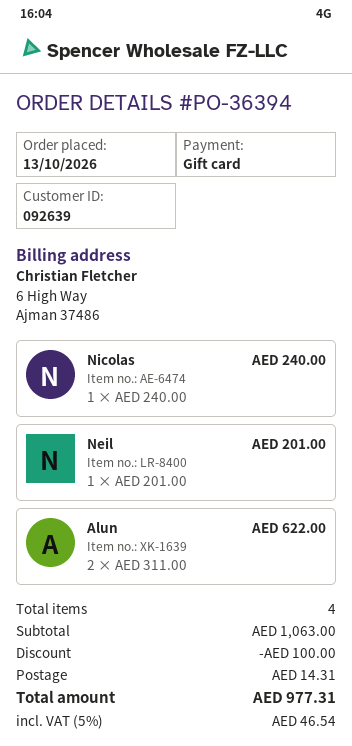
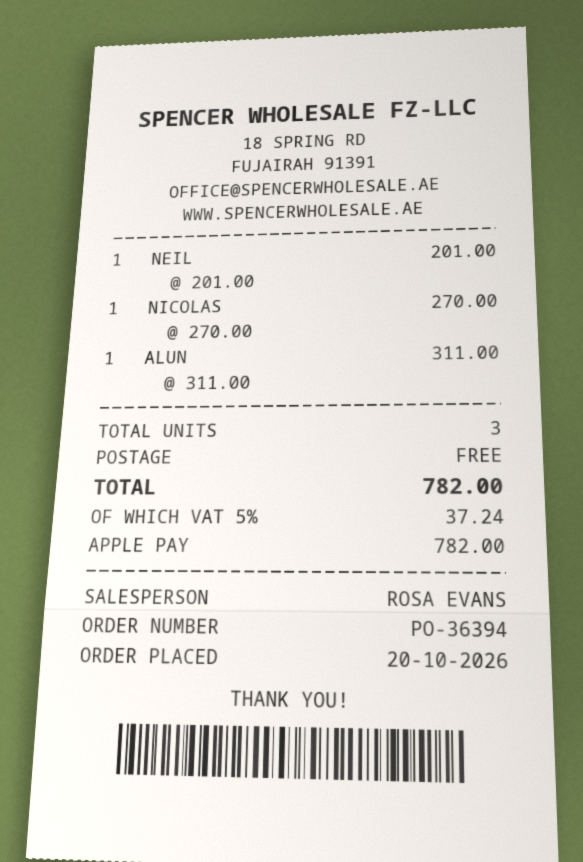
order date: 2026-10-13 -> 2026-10-20
payment method: gift card -> Apple Pay
Nicolas: 1 x 240.00 = 240.00 -> 1 x 270.00 = 270.00
Alun: 2 x 311.00 = 622.00 -> 1 x 311.00 = 311.00
total quantity: 4 -> 3
discount: 100.00 -> none
shipping: 14.31 -> 0.00
tax: 5% = 46.54 -> 5% = 37.24
total: 977.31 -> 782.00

